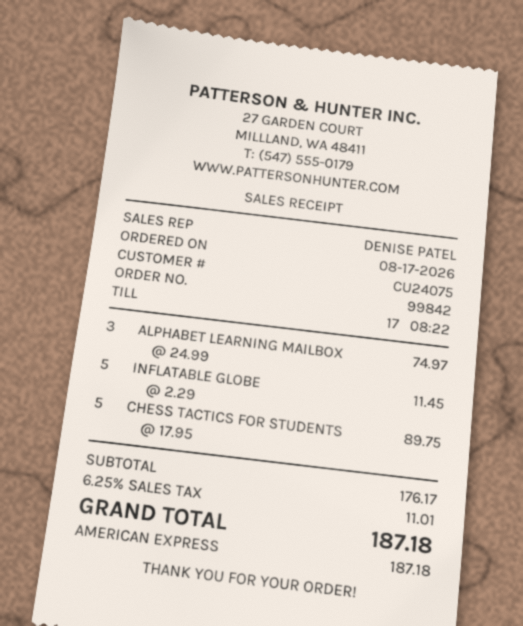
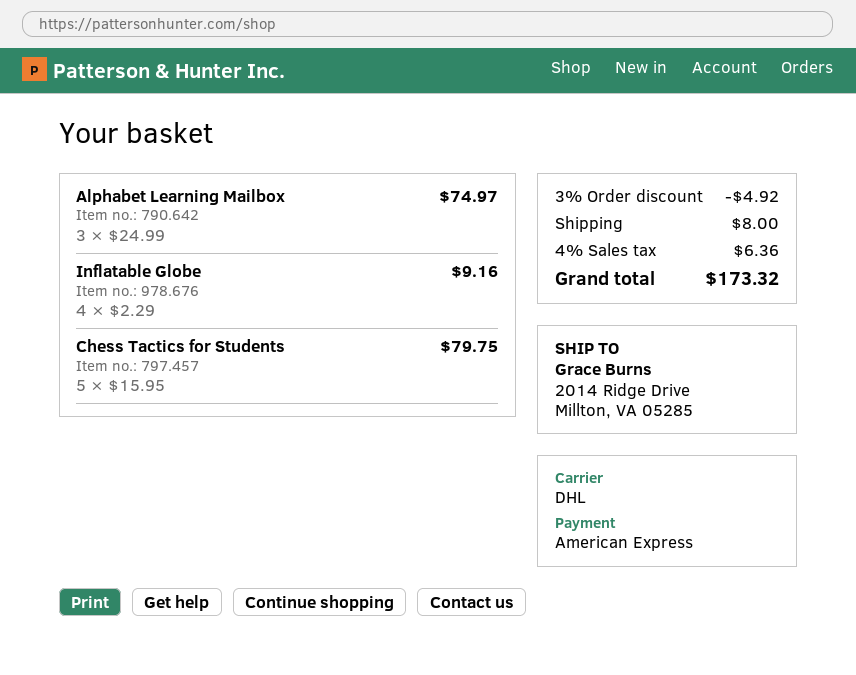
INFLATABLE GLOBE: 5 x 2.29 = 11.45 -> 4 x 2.29 = 9.16
CHESS TACTICS FOR STUDENTS: 5 x 17.95 = 89.75 -> 5 x 15.95 = 79.75
discount: none -> 3% = 4.92
shipping: none -> 8.00
tax: 6.25% = 11.01 -> 4% = 6.36
total: 187.18 -> 173.32

